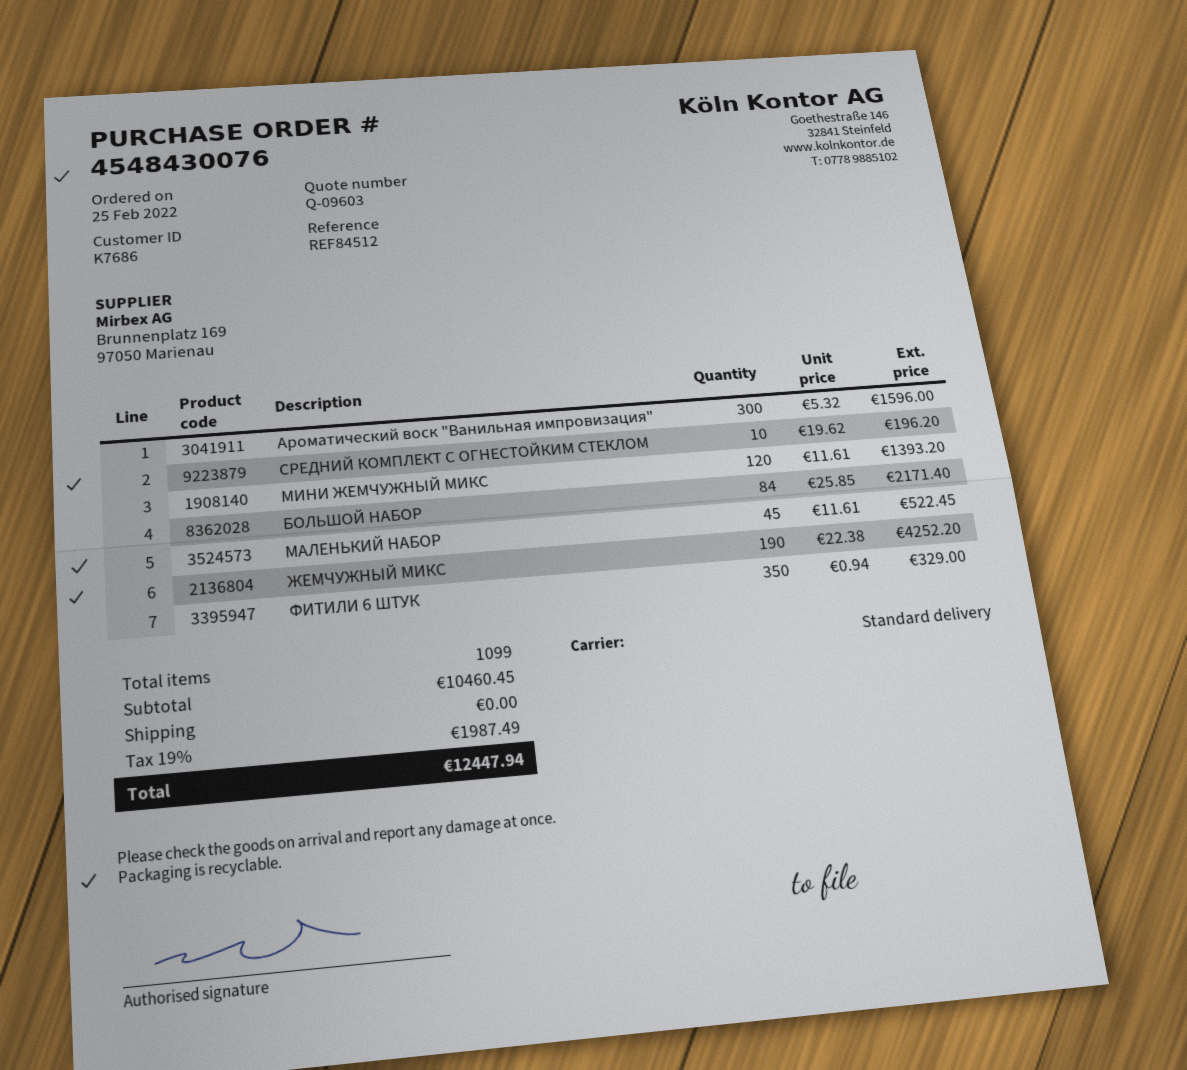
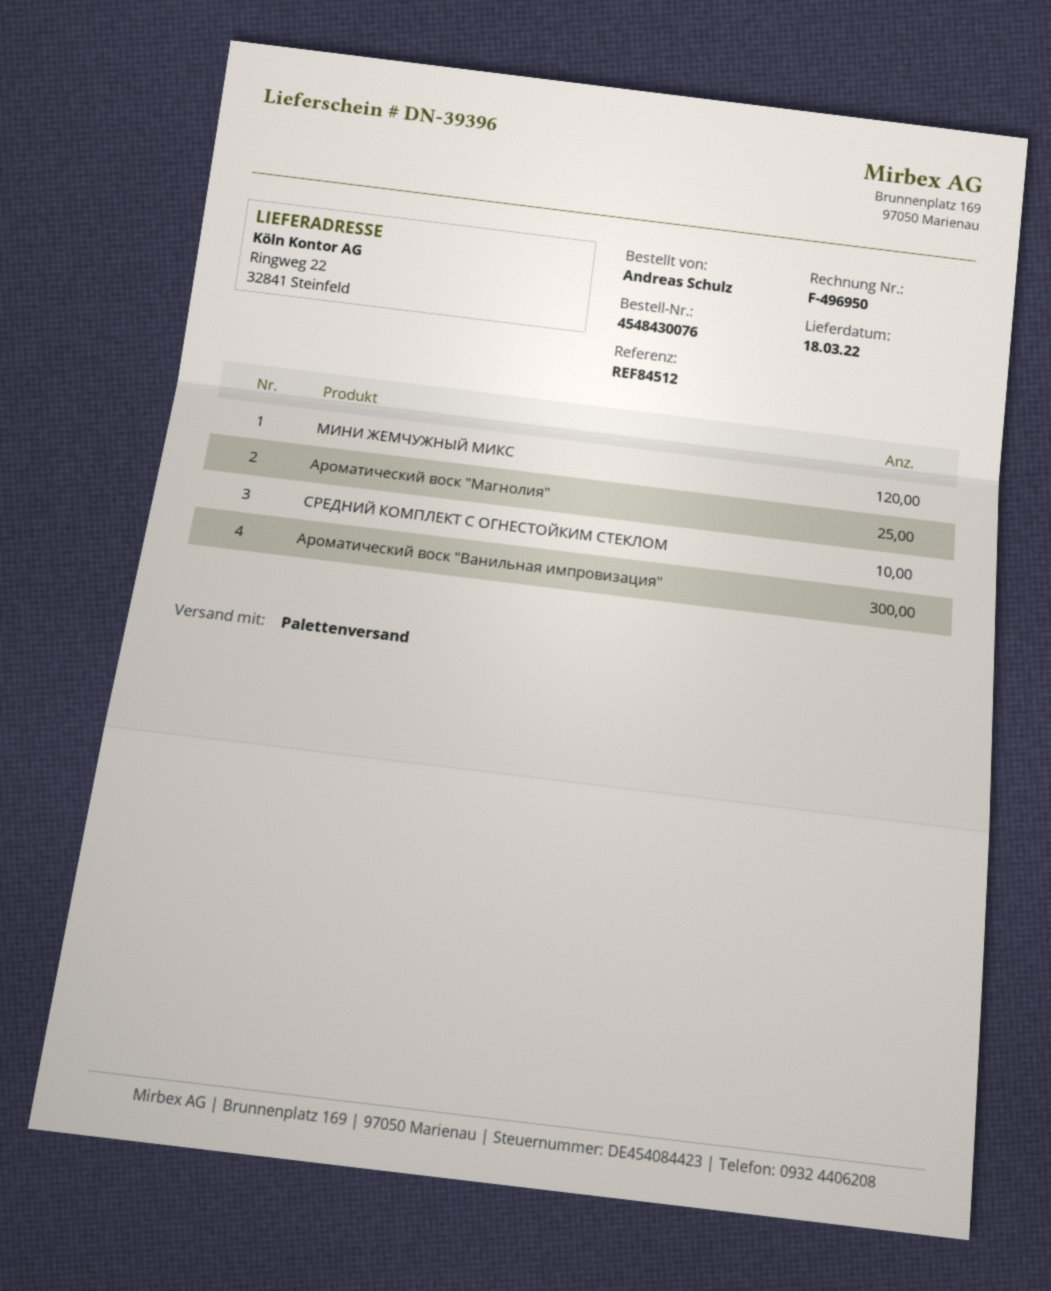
shipping method: standard -> pallet freight
БОЛЬШОЙ НАБОР: 84 -> none
МАЛЕНЬКИЙ НАБОР: 45 -> none
ЖЕМЧУЖНЫЙ МИКС: 190 -> none
ФИТИЛИ 6 ШТУК: 350 -> none
Ароматический воск "Магнолия": none -> 25

